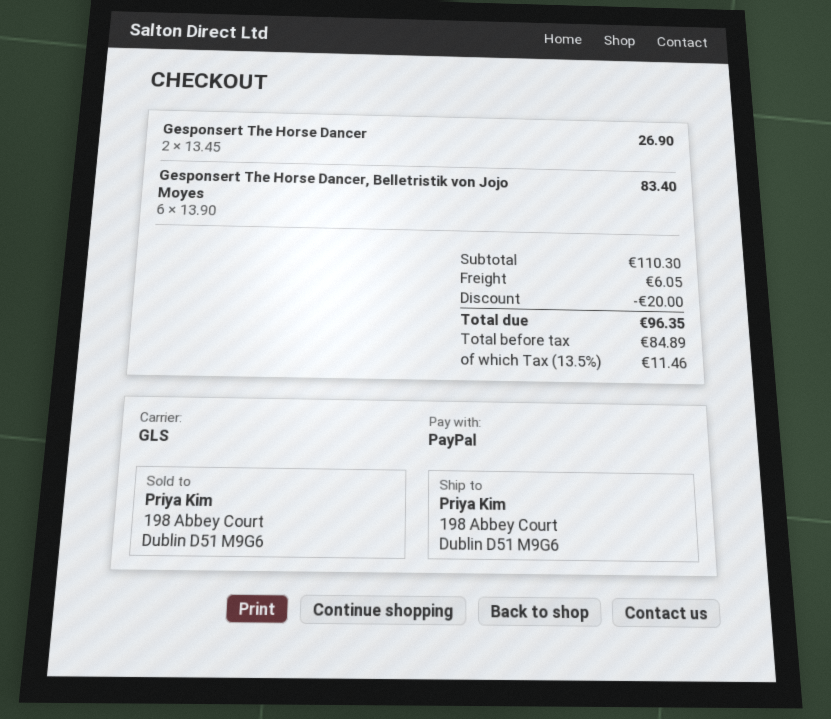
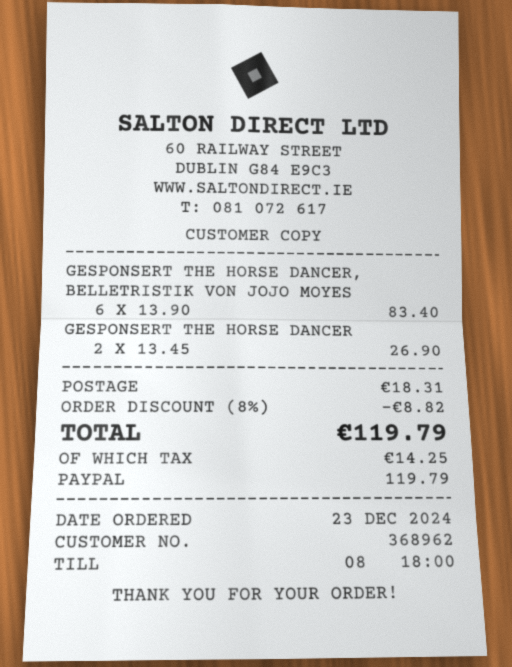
discount: 20.00 -> 8.82
shipping: 6.05 -> 18.31
tax: 11.46 -> 14.25
total: 96.35 -> 119.79

